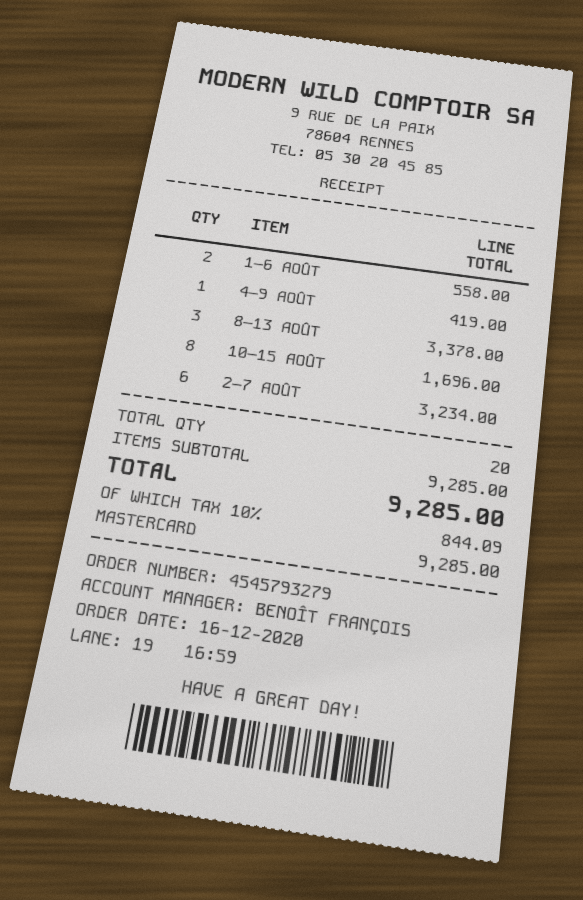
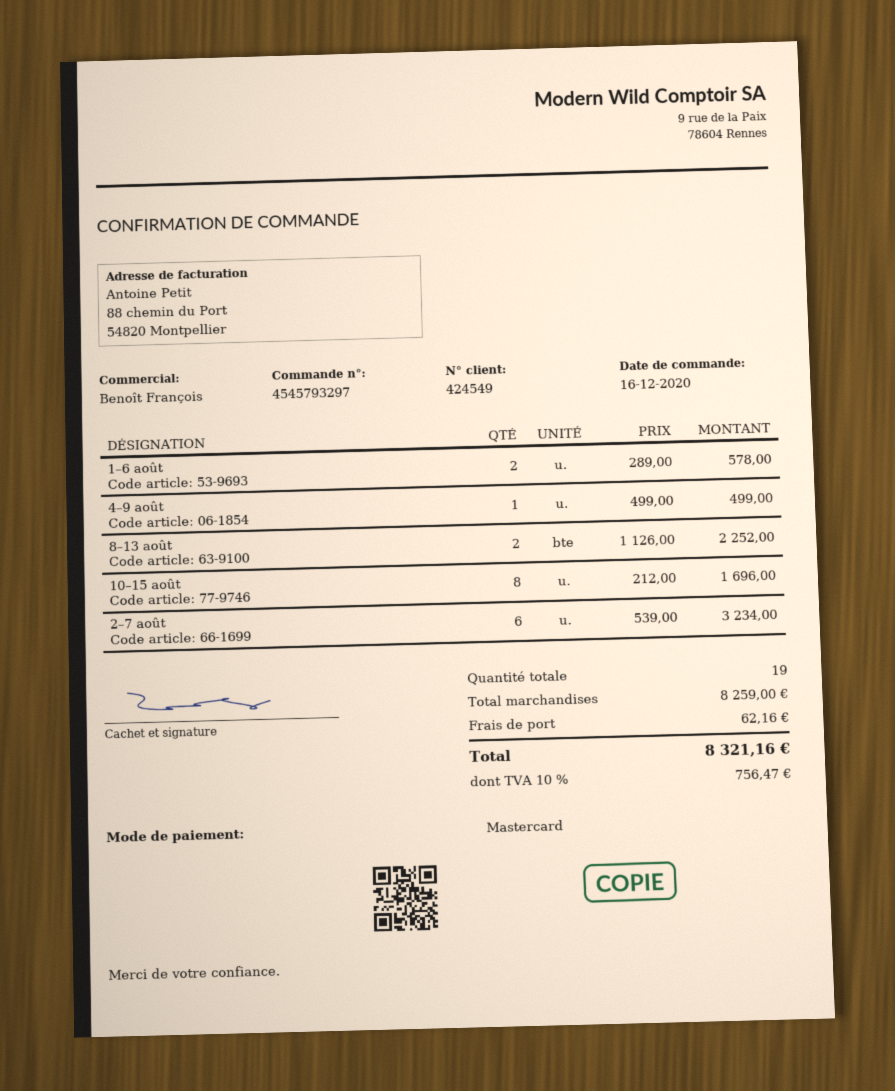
order number: 4545793279 -> 4545793297
1–6 AOÛT: 2 for 558.00 -> 2 for 578.00
4–9 AOÛT: 1 for 419.00 -> 1 for 499.00
8–13 AOÛT: 3 for 3378.00 -> 2 for 2252.00
total quantity: 20 -> 19
subtotal: 9285.00 -> 8259.00
shipping: none -> 62.16
tax: 10% = 844.09 -> 10% = 756.47
total: 9285.00 -> 8321.16

